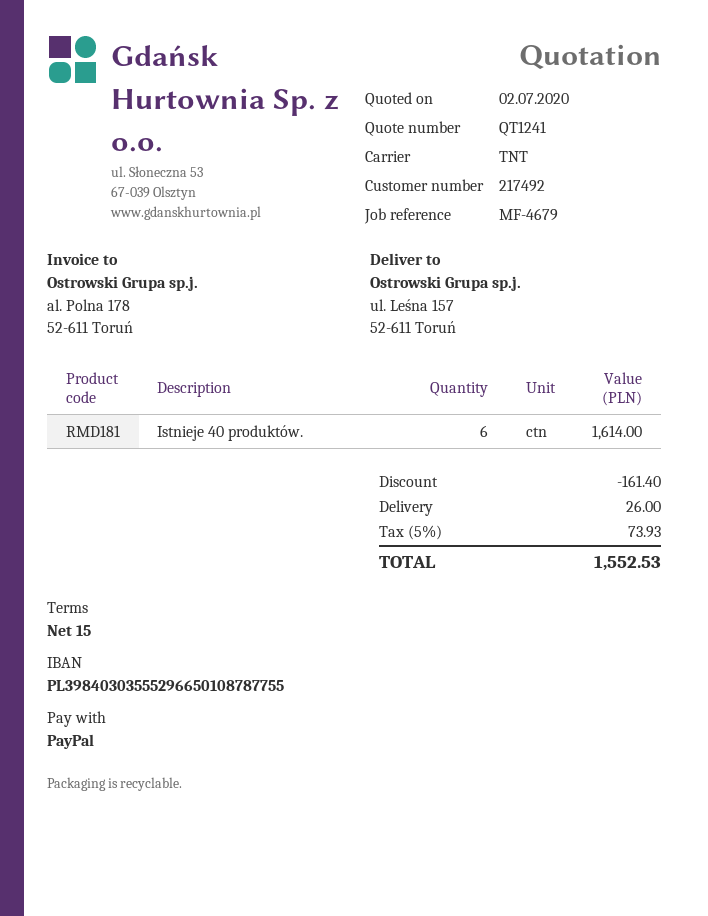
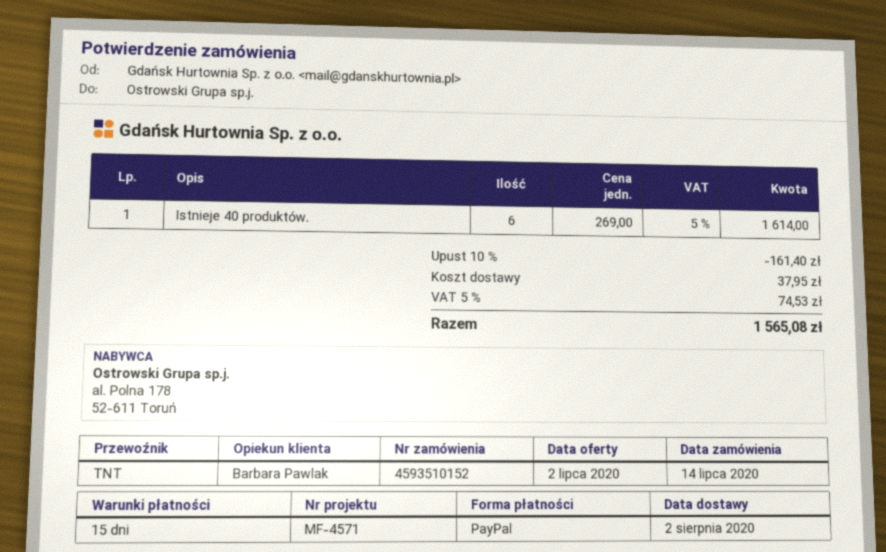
reference: MF-4679 -> MF-4571
shipping: 26.00 -> 37.95
tax: 5% = 73.93 -> 5% = 74.53
total: 1552.53 -> 1565.08

